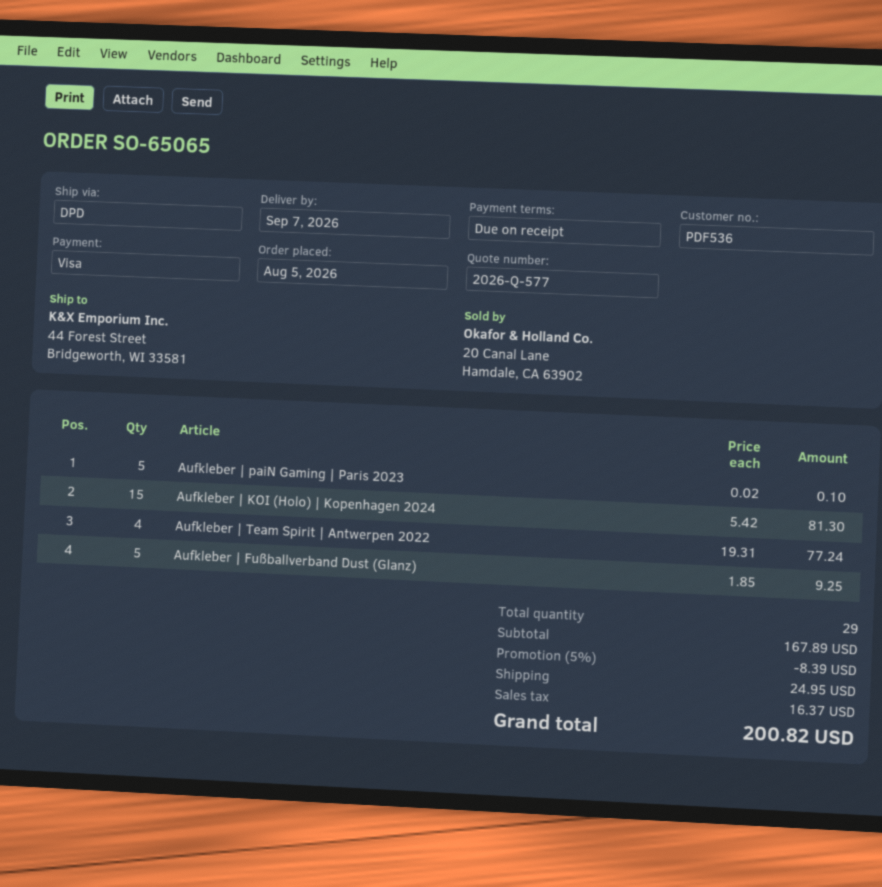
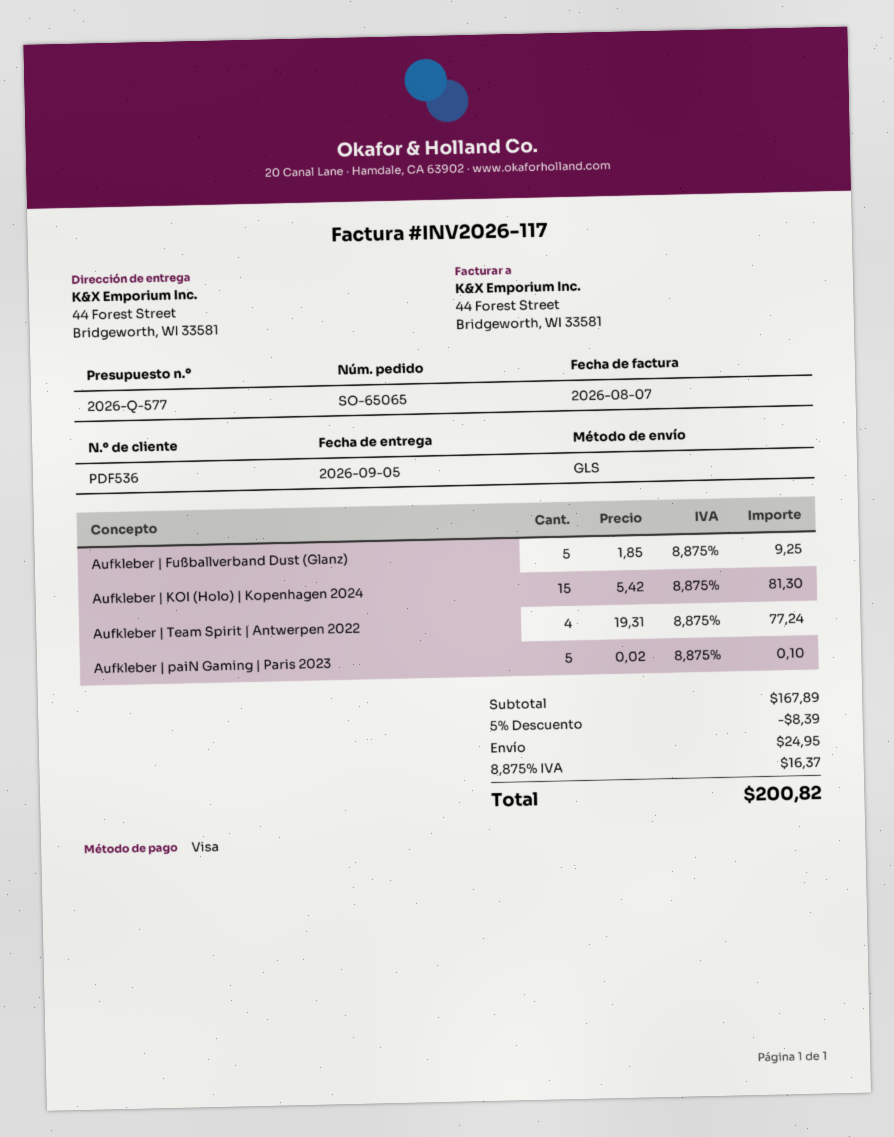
delivery date: 2026-09-07 -> 2026-09-05
shipping method: DPD -> GLS

